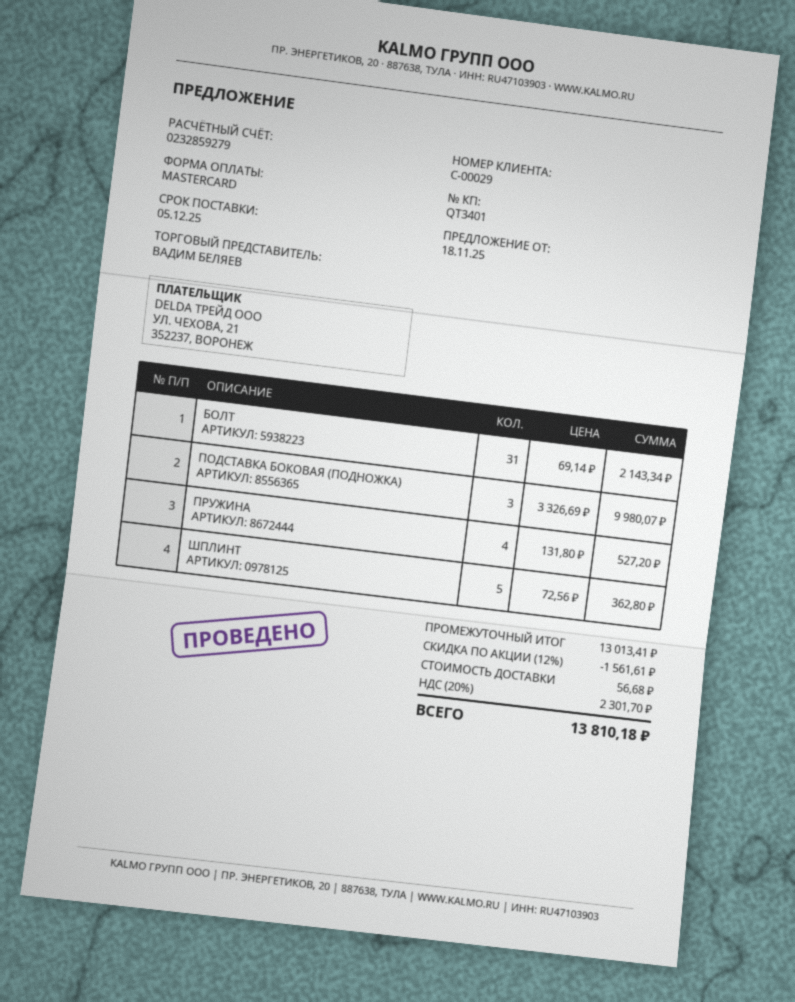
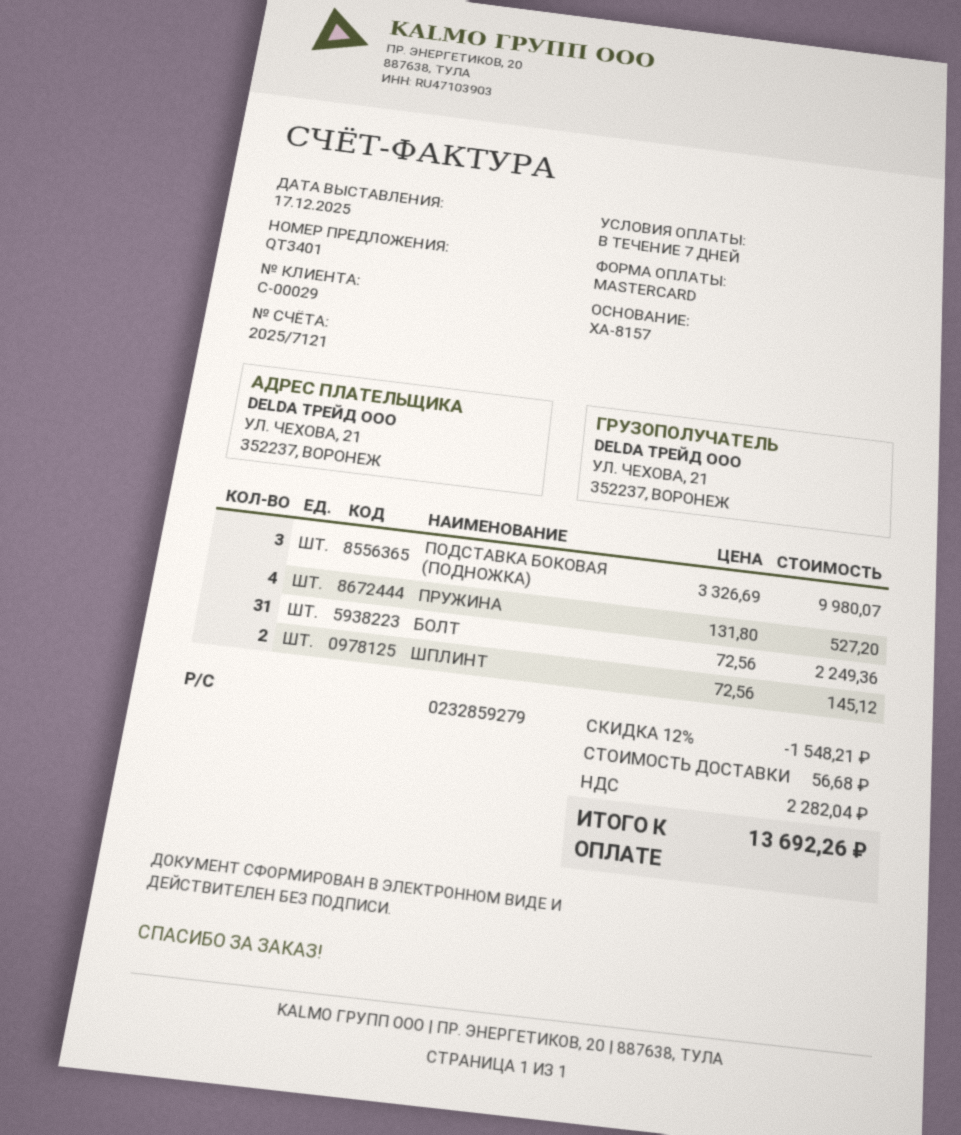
БОЛТ: 31 x 69.14 = 2143.34 -> 31 x 72.56 = 2249.36
ШПЛИНТ: 5 x 72.56 = 362.80 -> 2 x 72.56 = 145.12
discount: 12% = 1561.61 -> 12% = 1548.21
tax: 2301.70 -> 2282.04
total: 13810.18 -> 13692.26

